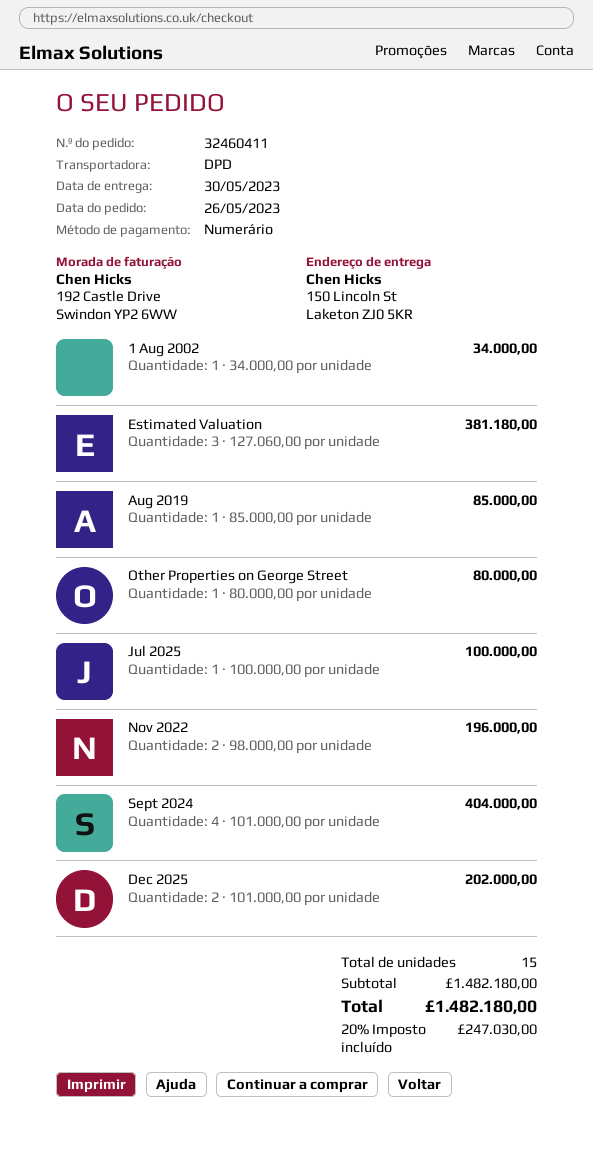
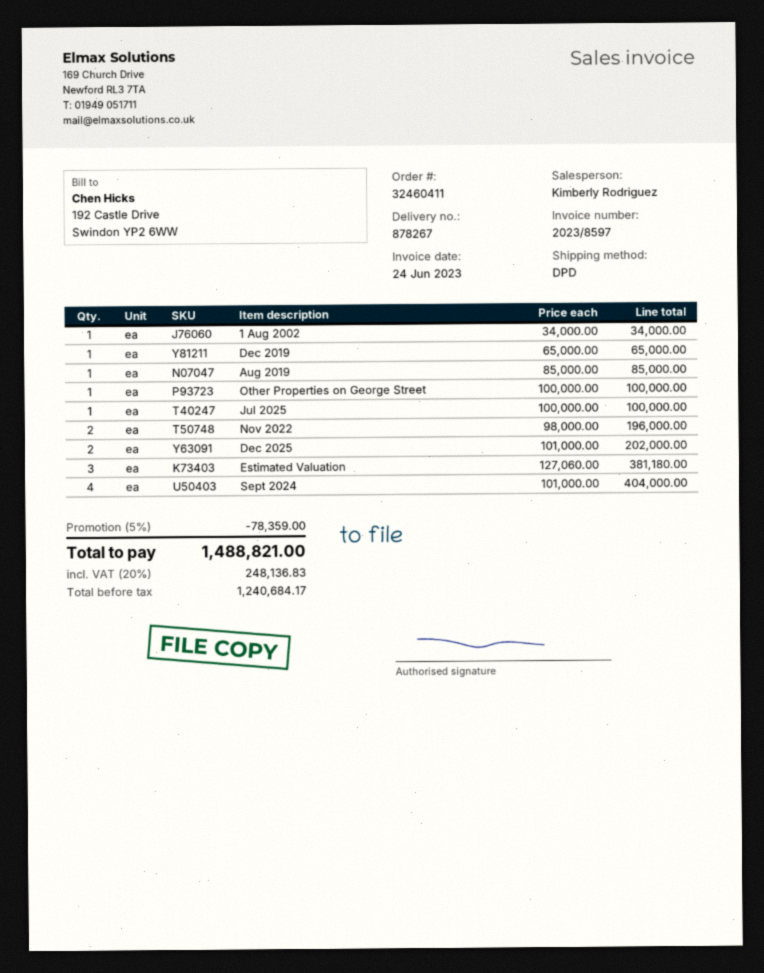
Other Properties on George Street: 1 x 80000.00 = 80000.00 -> 1 x 100000.00 = 100000.00
Dec 2019: none -> 1 x 65000.00 = 65000.00
discount: none -> 5% = 78359.00
tax: 20% = 247030.00 -> 20% = 248136.83
total: 1482180.00 -> 1488821.00

